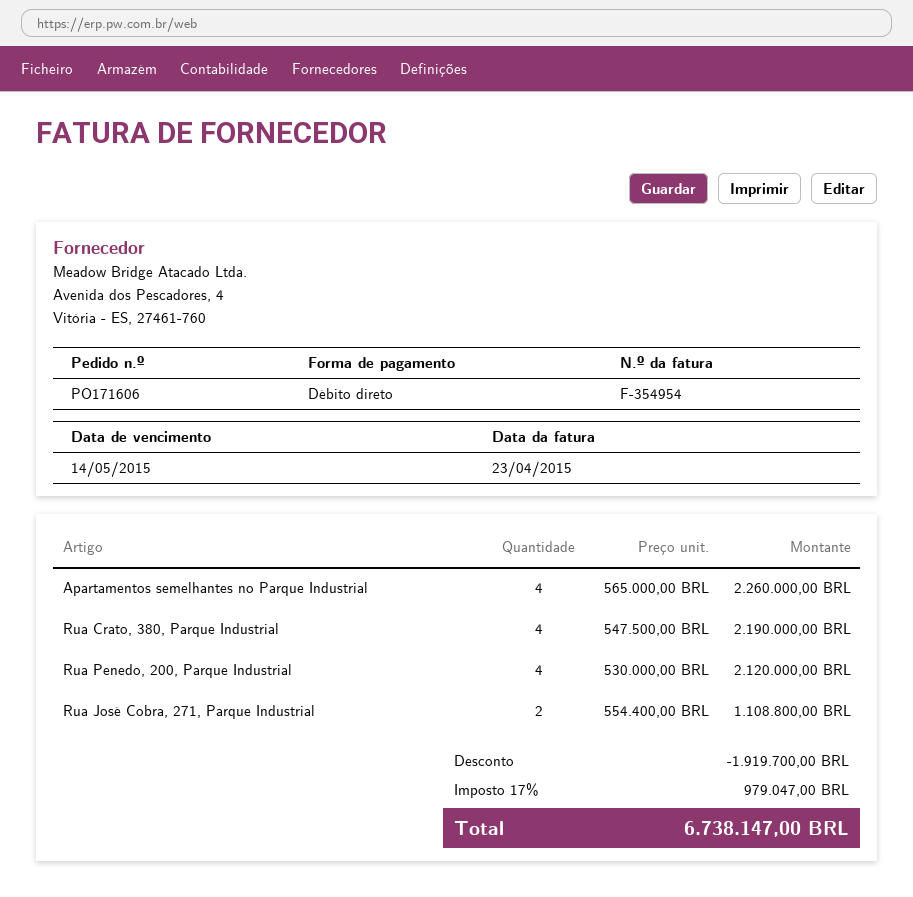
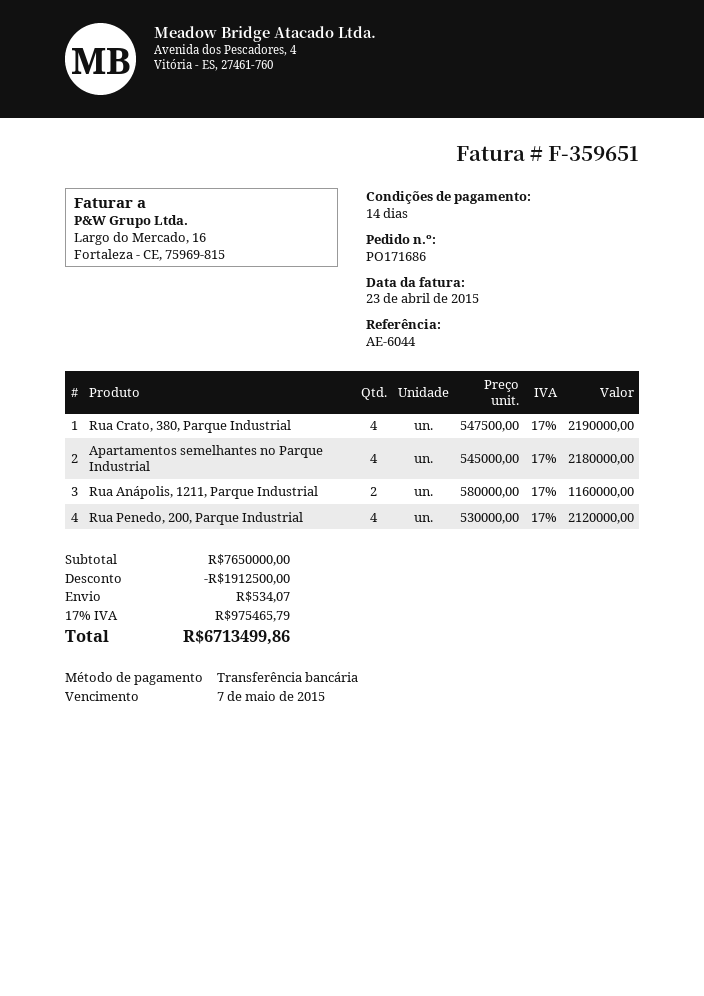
order number: PO171606 -> PO171686
invoice number: F-354954 -> F-359651
due date: 2015-05-14 -> 2015-05-07
payment method: direct debit -> bank transfer
Apartamentos semelhantes no Parque Industrial: 4 x 565000.00 = 2260000.00 -> 4 x 545000.00 = 2180000.00
Rua José Cobra, 271, Parque Industrial: 2 x 554400.00 = 1108800.00 -> none
Rua Anápolis, 1211, Parque Industrial: none -> 2 x 580000.00 = 1160000.00
discount: 1919700.00 -> 1912500.00
shipping: none -> 534.07
tax: 17% = 979047.00 -> 17% = 975465.79
total: 6738147.00 -> 6713499.86

